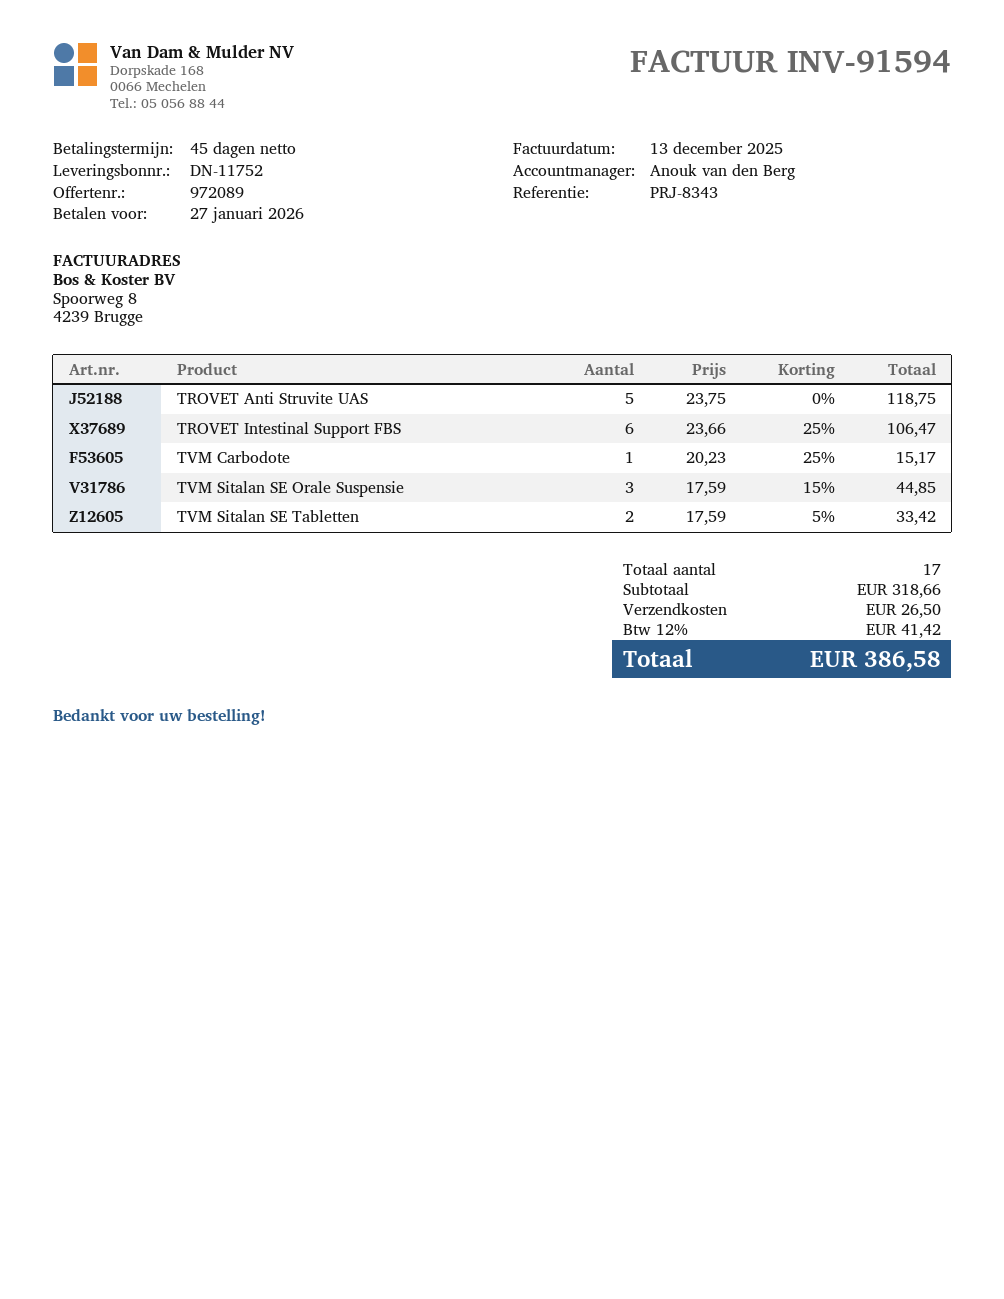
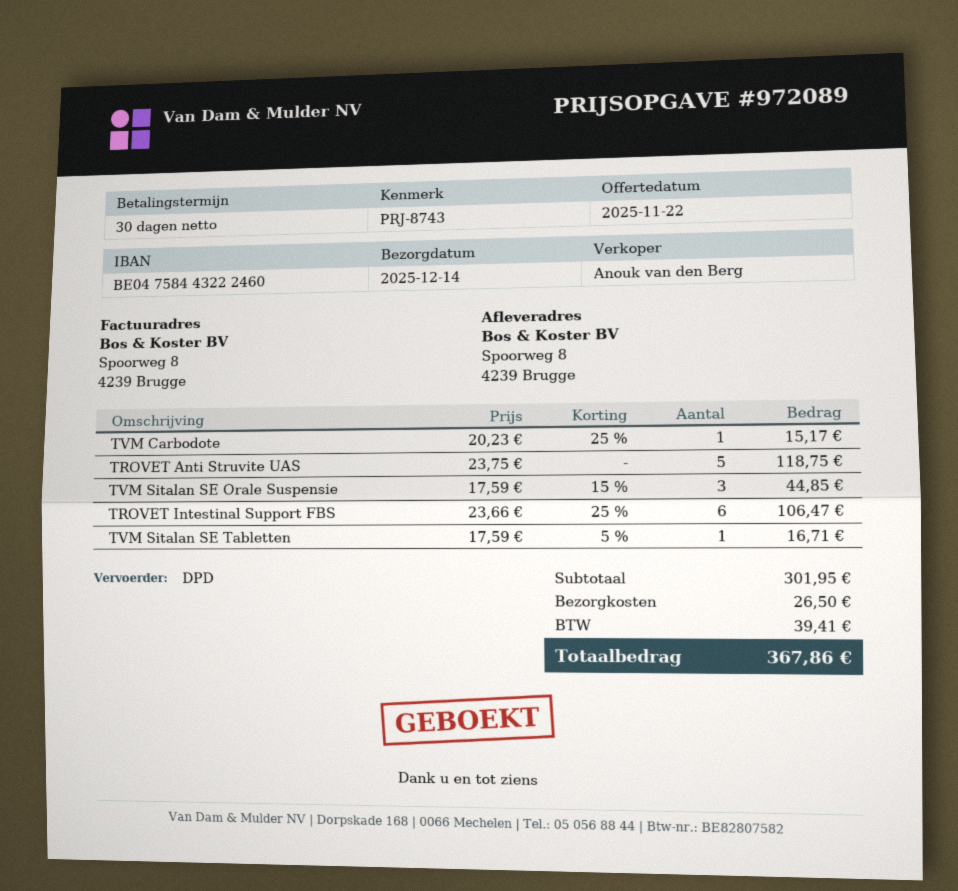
payment terms: 45 days -> 30 days
reference: PRJ-8343 -> PRJ-8743
TVM Sitalan SE Tabletten: 2 x 17.59 - 5% = 33.42 -> 1 x 17.59 - 5% = 16.71
subtotal: 318.66 -> 301.95
tax: 41.42 -> 39.41
total: 386.58 -> 367.86

